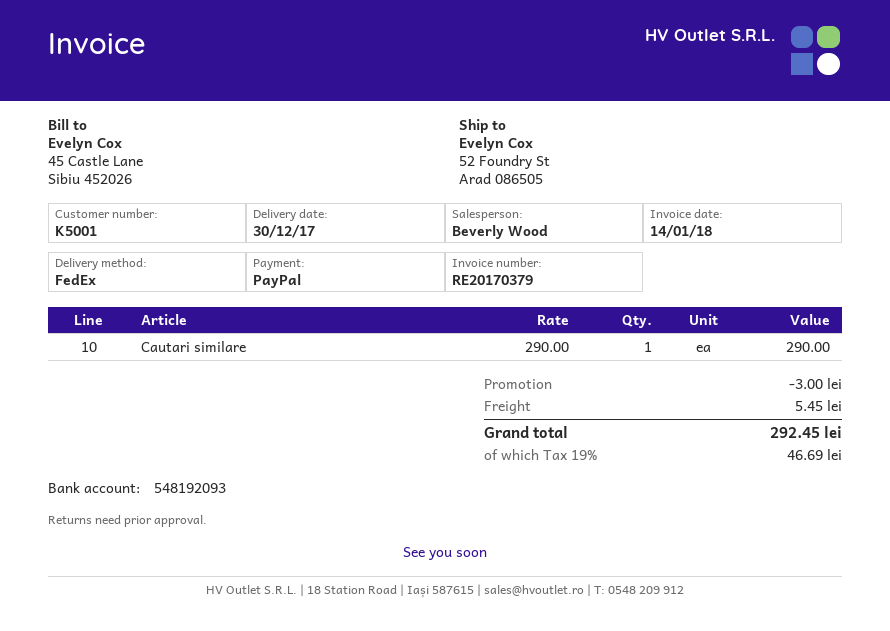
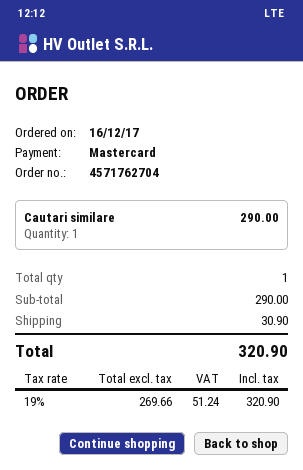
payment method: PayPal -> Mastercard
discount: 3.00 -> none
shipping: 5.45 -> 30.90
tax: 19% = 46.69 -> 19% = 51.24
total: 292.45 -> 320.90

